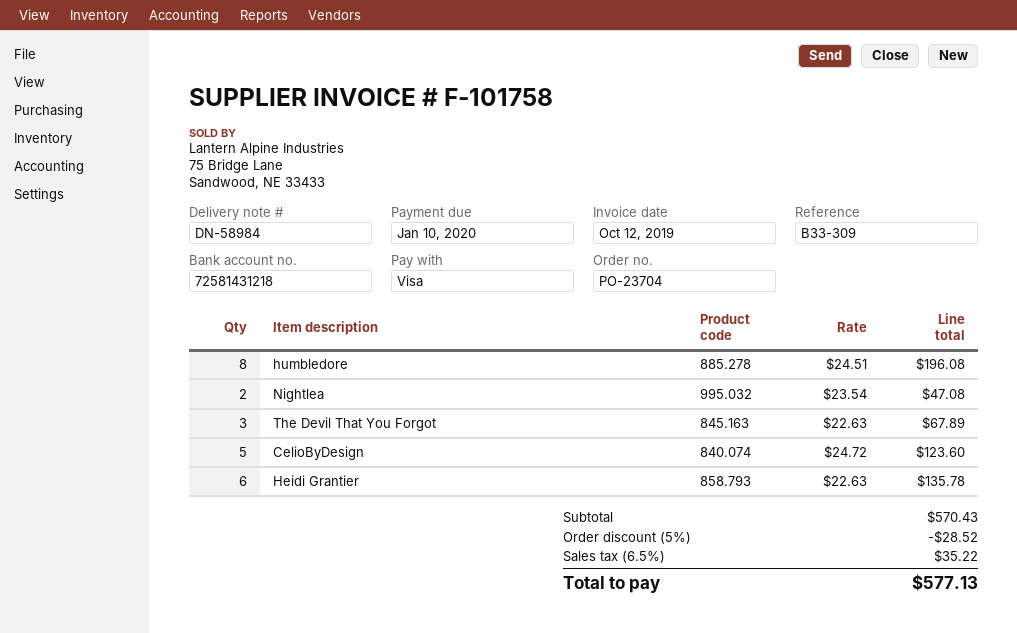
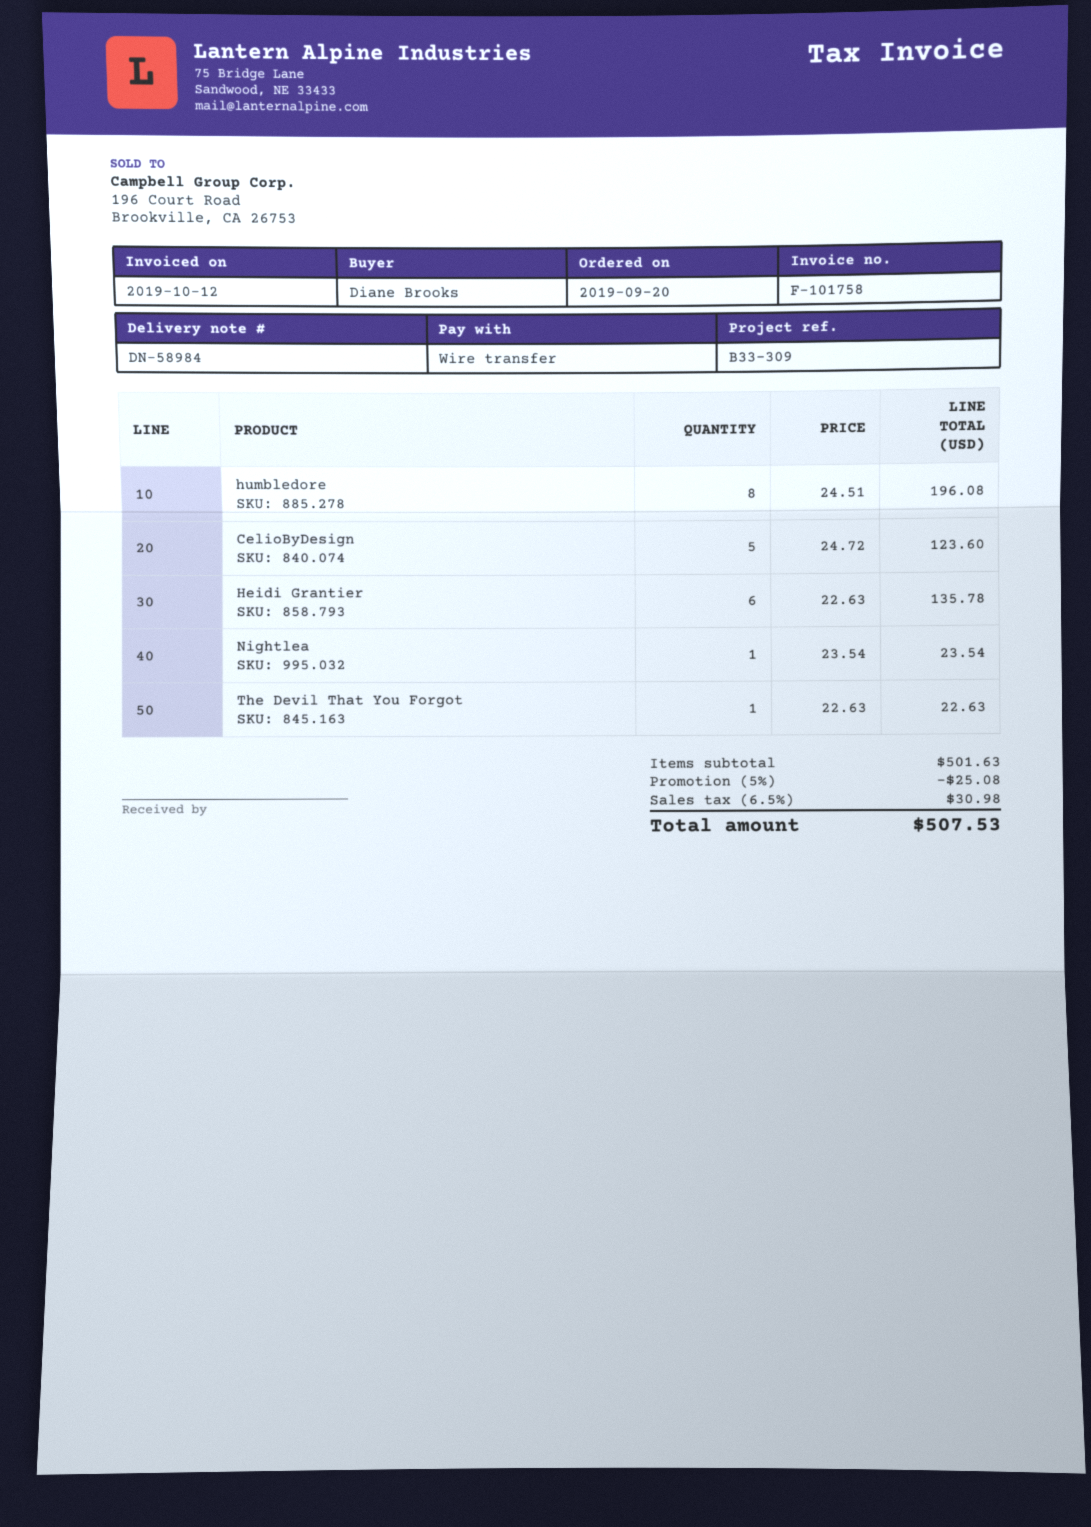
payment method: Visa -> bank transfer
Nightlea: 2 x 23.54 = 47.08 -> 1 x 23.54 = 23.54
The Devil That You Forgot: 3 x 22.63 = 67.89 -> 1 x 22.63 = 22.63
subtotal: 570.43 -> 501.63
discount: 5% = 28.52 -> 5% = 25.08
tax: 6.5% = 35.22 -> 6.5% = 30.98
total: 577.13 -> 507.53

